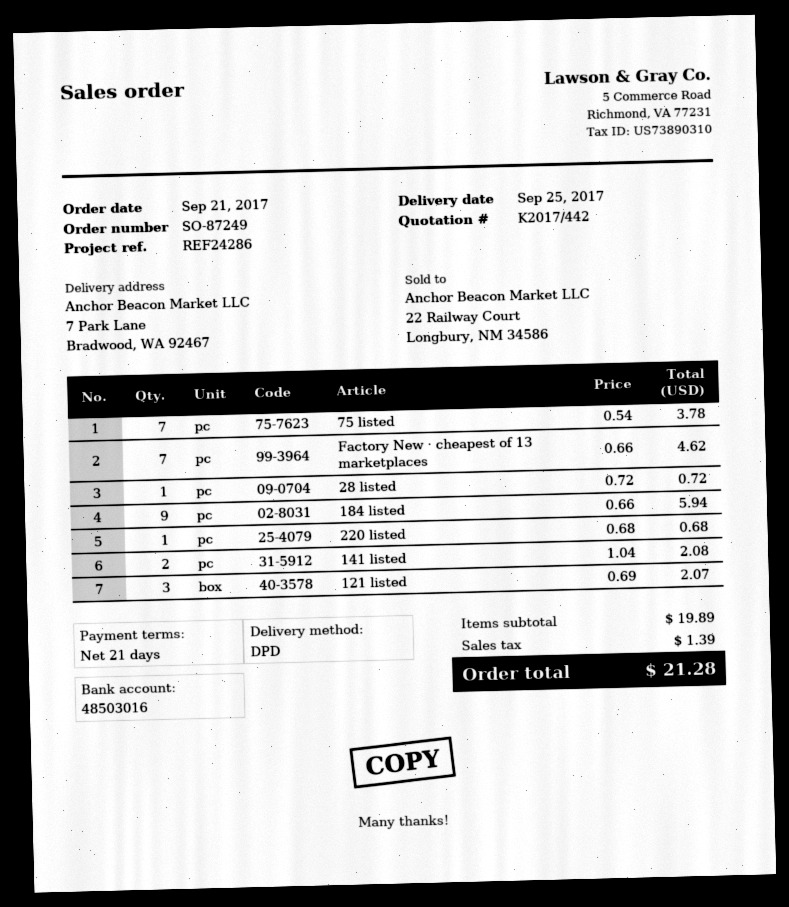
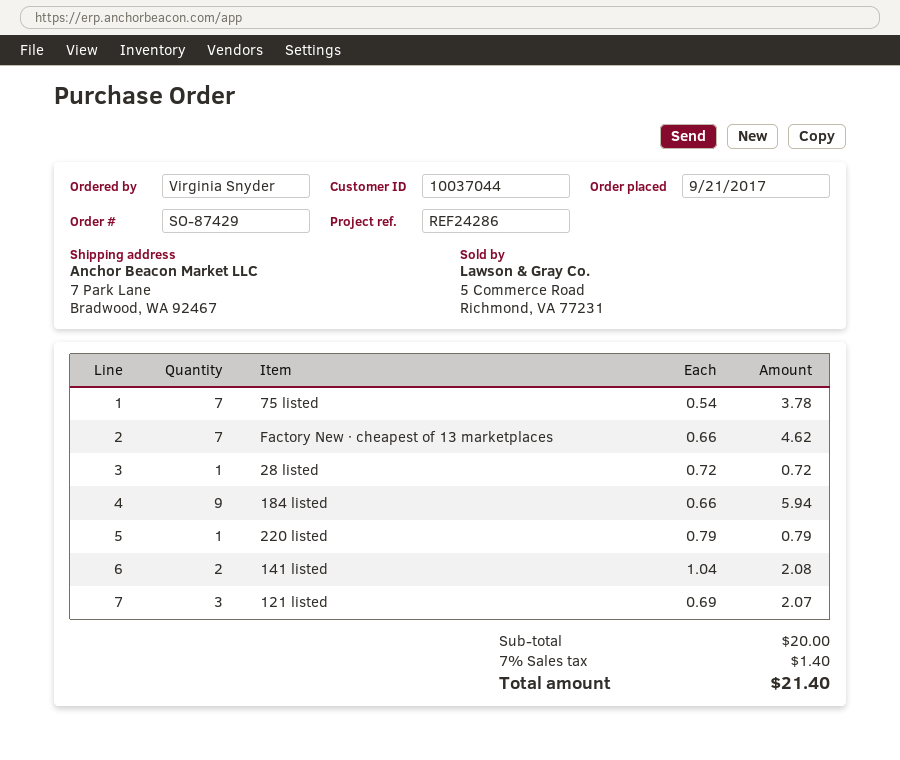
order number: SO-87249 -> SO-87429
220 listed: 1 x 0.68 = 0.68 -> 1 x 0.79 = 0.79
subtotal: 19.89 -> 20.00
tax: 1.39 -> 1.40
total: 21.28 -> 21.40

